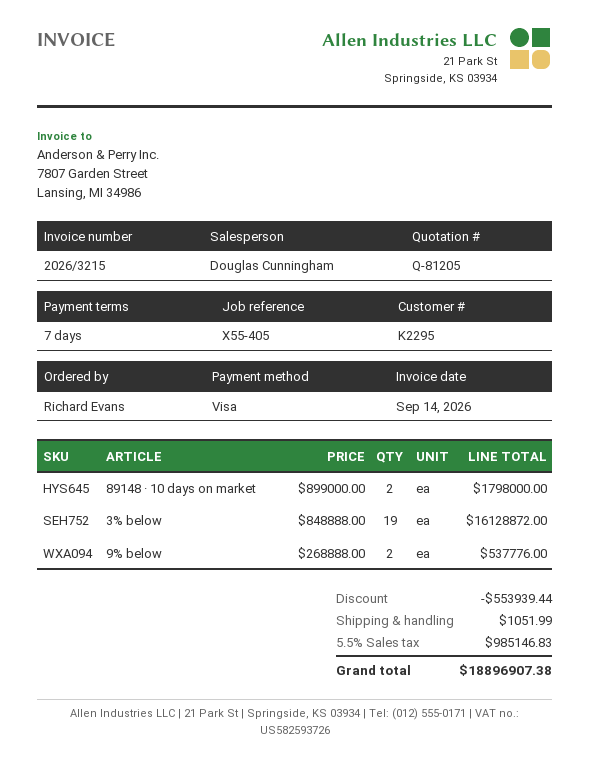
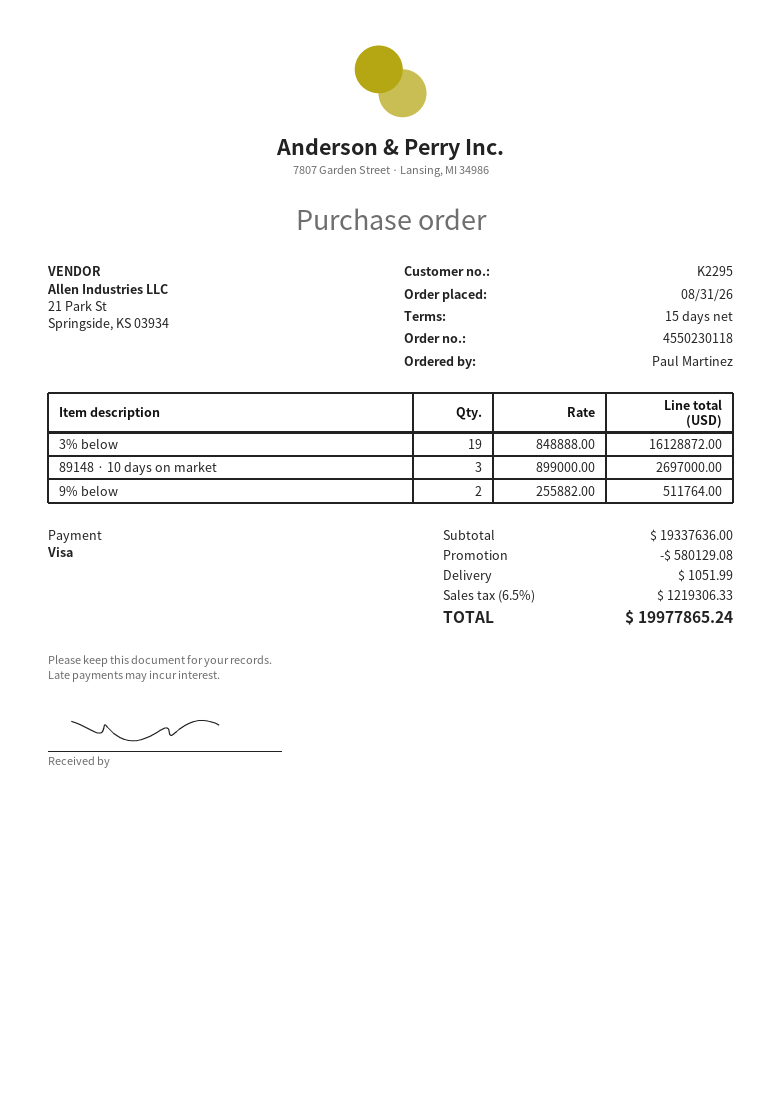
payment terms: 7 days -> 15 days
ordered by: Richard Evans -> Paul Martinez
89148 · 10 days on market: 2 x 899000.00 = 1798000.00 -> 3 x 899000.00 = 2697000.00
9% below: 2 x 268888.00 = 537776.00 -> 2 x 255882.00 = 511764.00
discount: 553939.44 -> 580129.08
tax: 5.5% = 985146.83 -> 6.5% = 1219306.33
total: 18896907.38 -> 19977865.24

